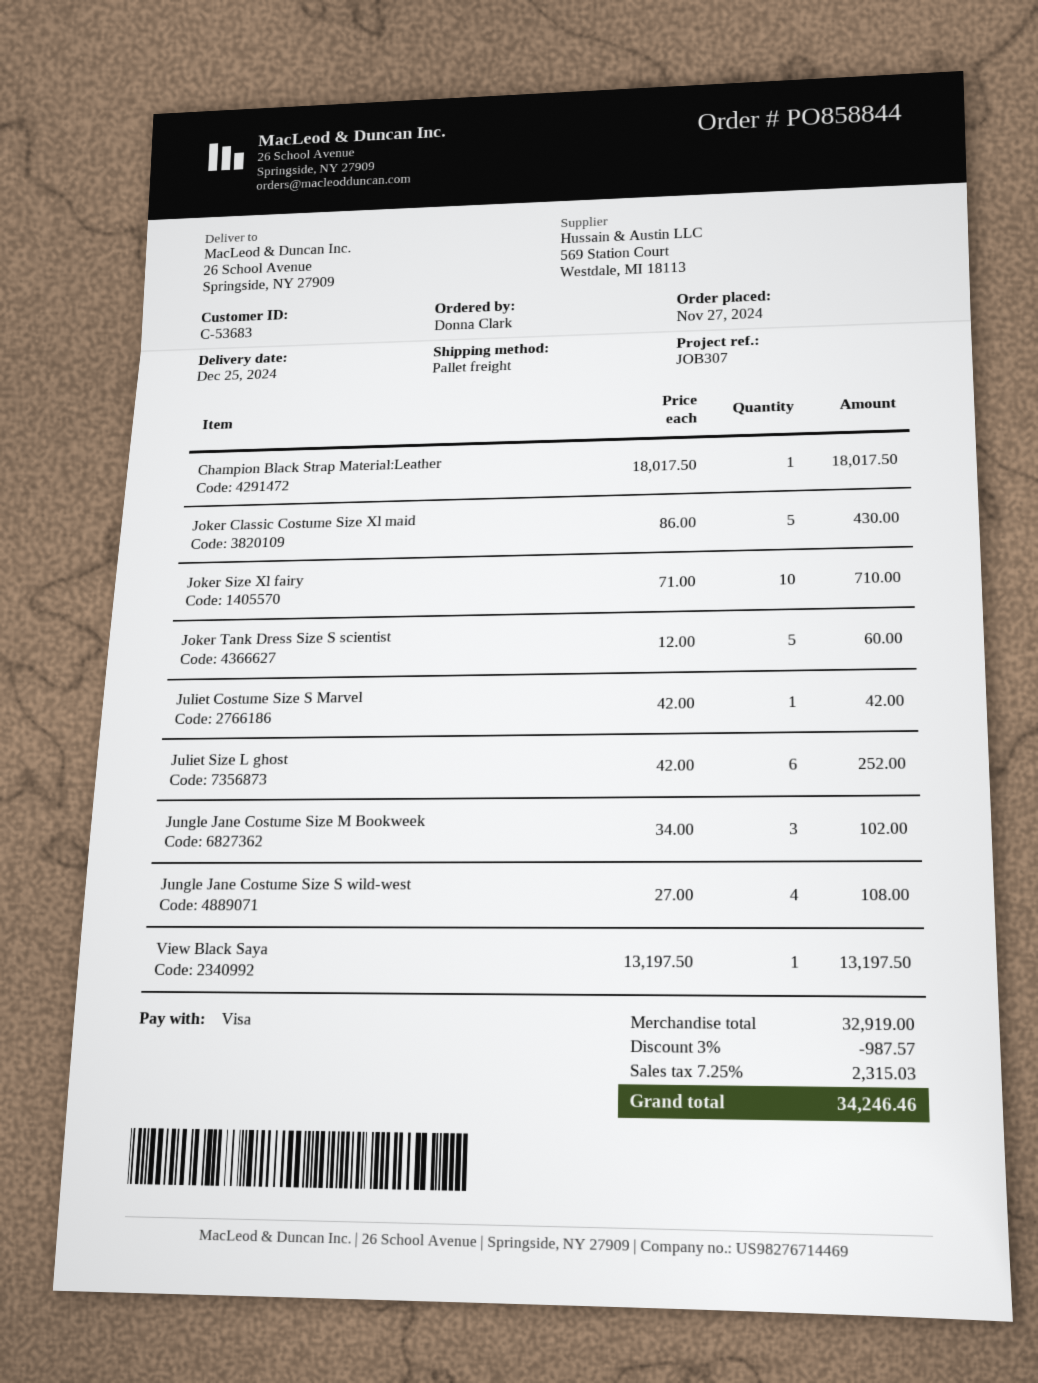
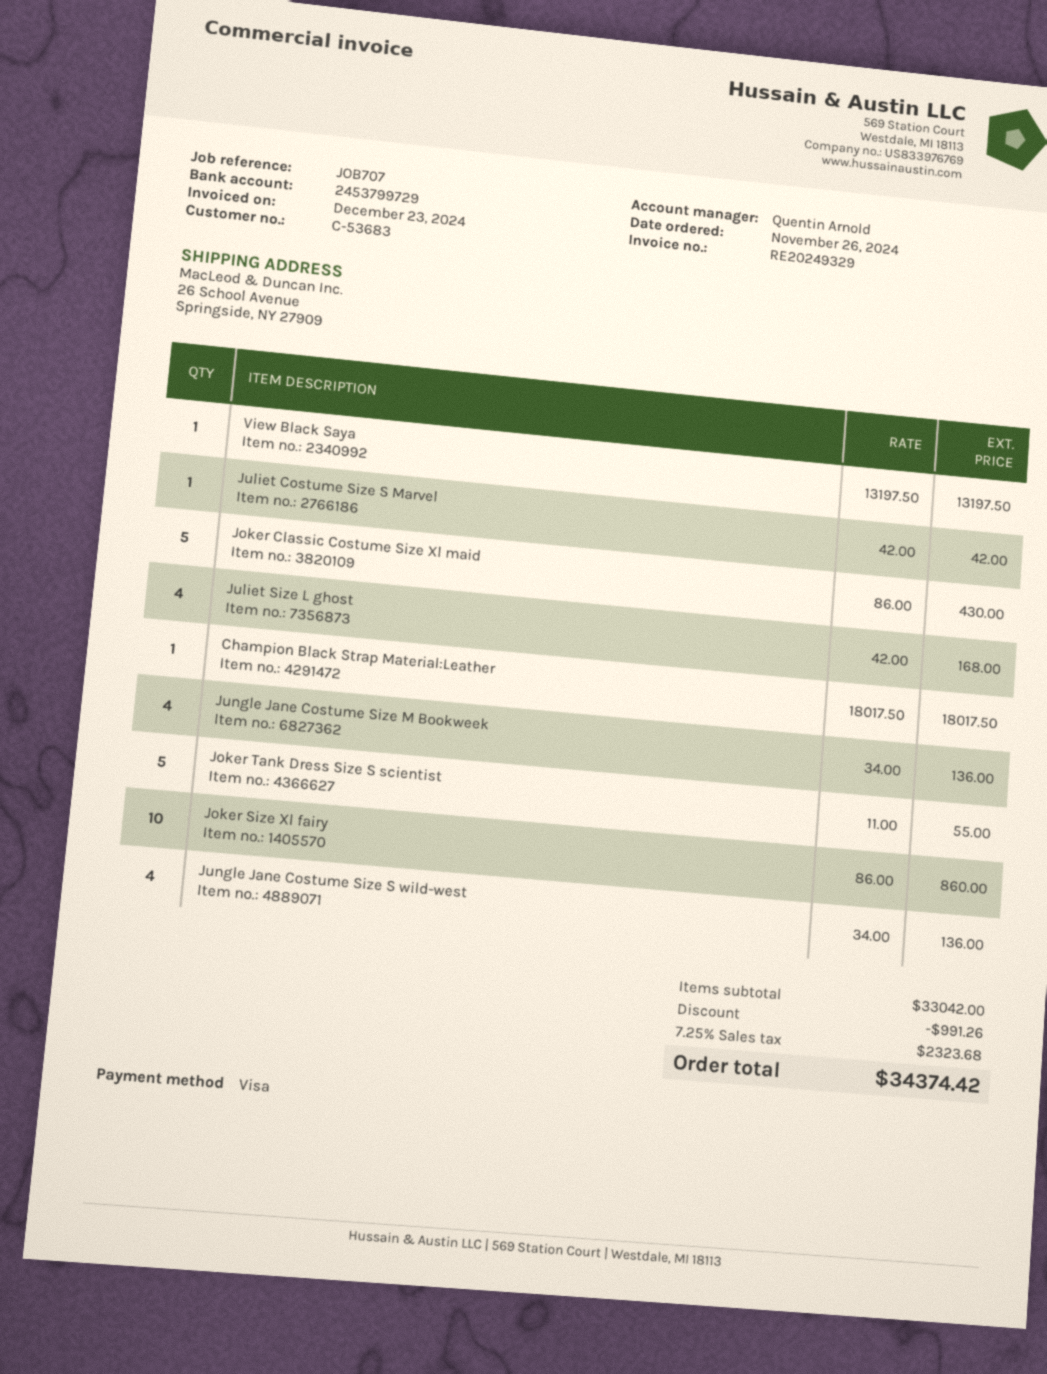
order date: 2024-11-27 -> 2024-11-26
reference: JOB307 -> JOB707
Joker Size Xl fairy: 10 x 71.00 = 710.00 -> 10 x 86.00 = 860.00
Joker Tank Dress Size S scientist: 5 x 12.00 = 60.00 -> 5 x 11.00 = 55.00
Juliet Size L ghost: 6 x 42.00 = 252.00 -> 4 x 42.00 = 168.00
Jungle Jane Costume Size M Bookweek: 3 x 34.00 = 102.00 -> 4 x 34.00 = 136.00
Jungle Jane Costume Size S wild-west: 4 x 27.00 = 108.00 -> 4 x 34.00 = 136.00
subtotal: 32919.00 -> 33042.00
discount: 987.57 -> 991.26
tax: 7.25% = 2315.03 -> 7.25% = 2323.68
total: 34246.46 -> 34374.42

